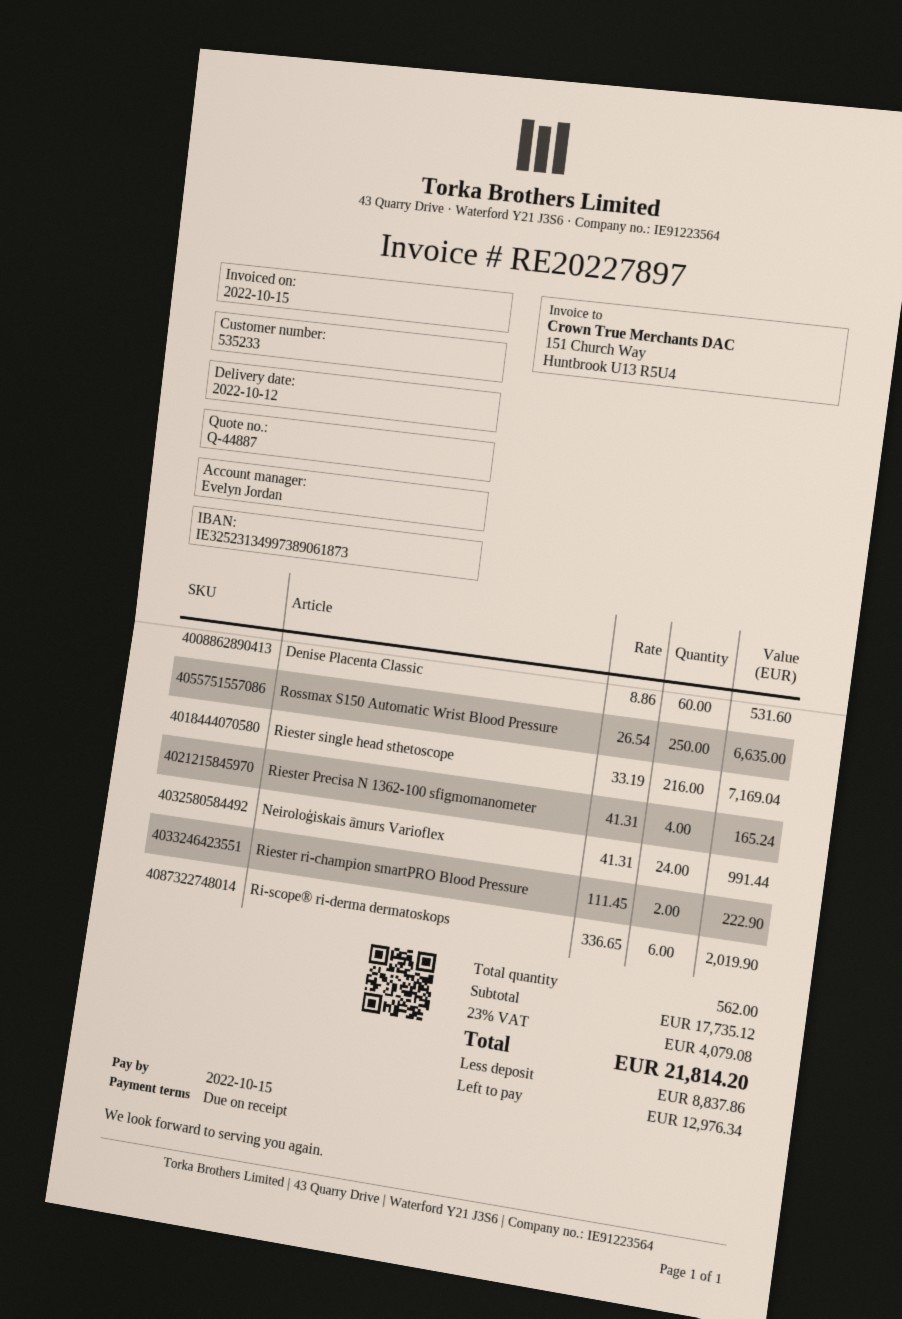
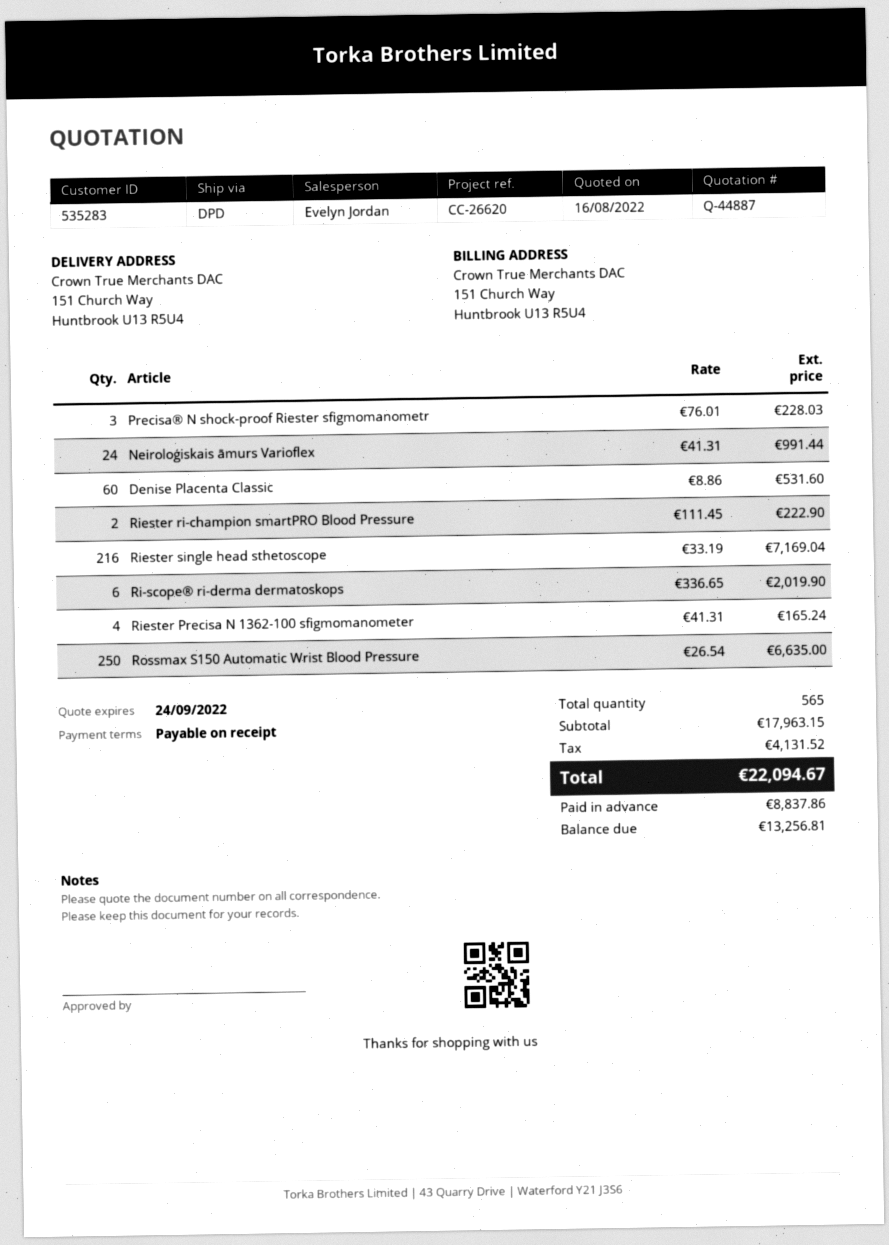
customer number: 535233 -> 535283
Precisa® N shock-proof Riester sfigmomanometr: none -> 3 x 76.01 = 228.03
total quantity: 562 -> 565
subtotal: 17735.12 -> 17963.15
tax: 4079.08 -> 4131.52
total: 21814.20 -> 22094.67
balance: 12976.34 -> 13256.81

